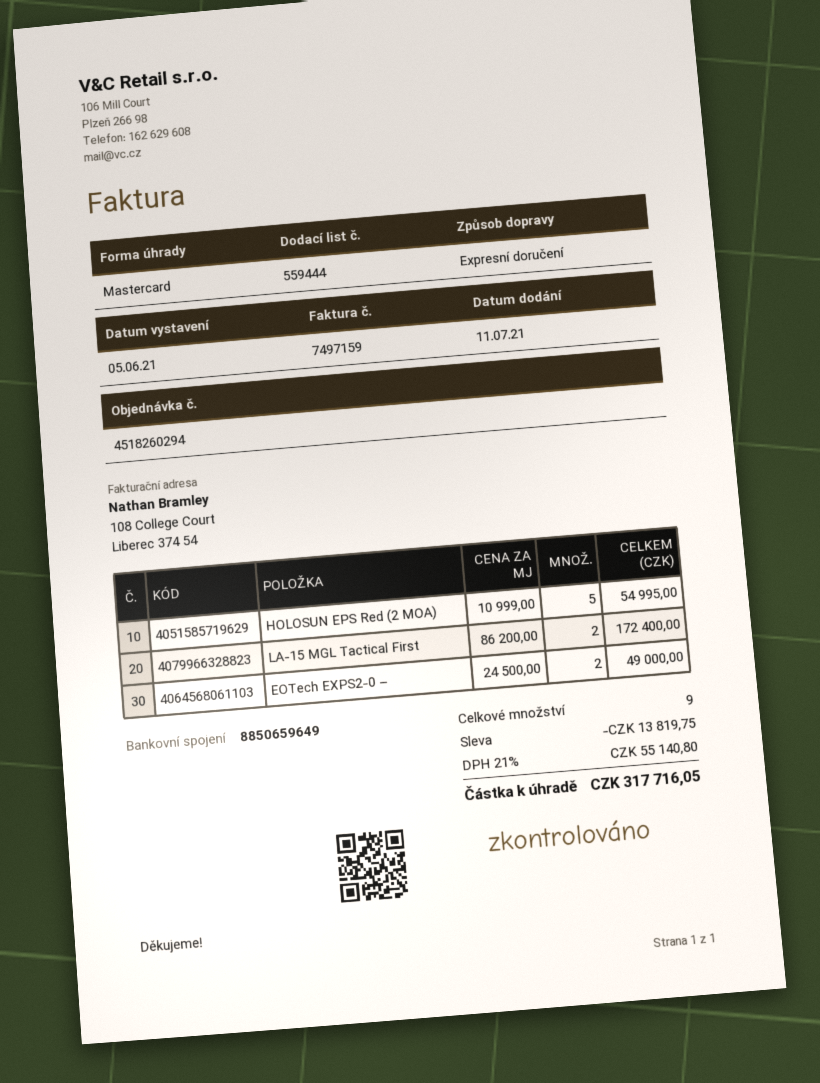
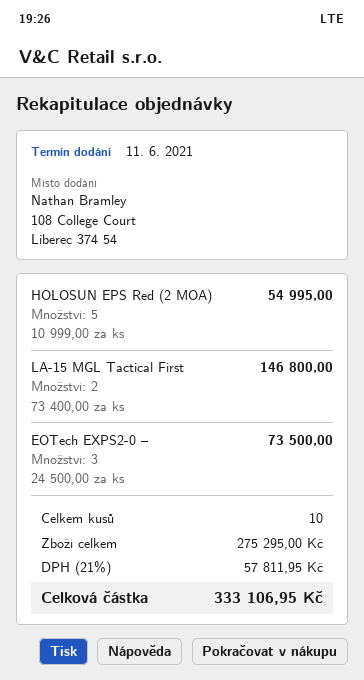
delivery date: 2021-07-11 -> 2021-06-11
LA-15 MGL Tactical First: 2 x 86200.00 = 172400.00 -> 2 x 73400.00 = 146800.00
EOTech EXPS2-0 –: 2 x 24500.00 = 49000.00 -> 3 x 24500.00 = 73500.00
total quantity: 9 -> 10
discount: 13819.75 -> none
tax: 21% = 55140.80 -> 21% = 57811.95
total: 317716.05 -> 333106.95

